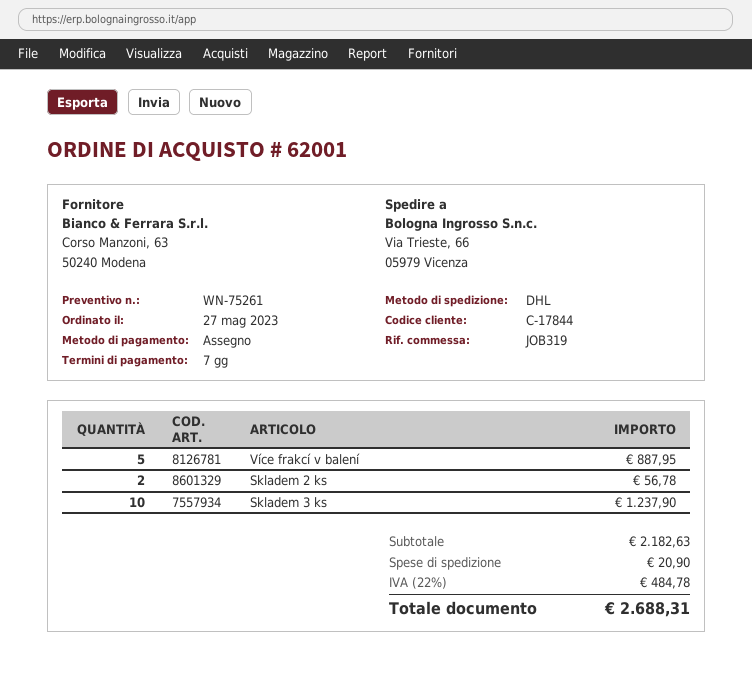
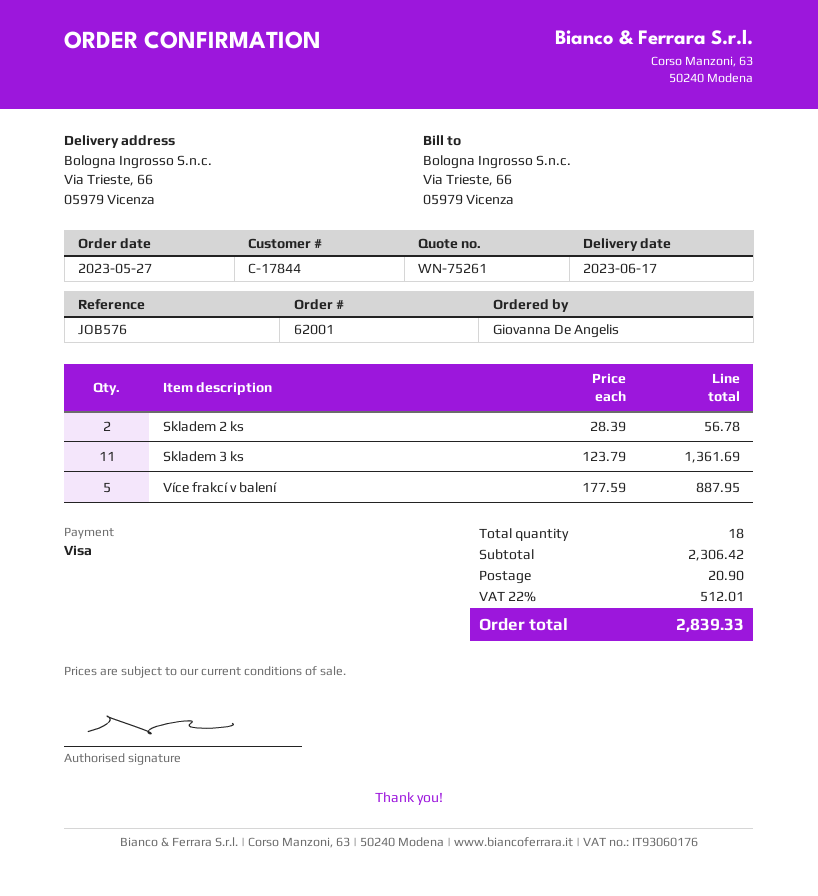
reference: JOB319 -> JOB576
payment method: cheque -> Visa
Skladem 3 ks: 10 for 1237.90 -> 11 for 1361.69
subtotal: 2182.63 -> 2306.42
tax: 22% = 484.78 -> 22% = 512.01
total: 2688.31 -> 2839.33

